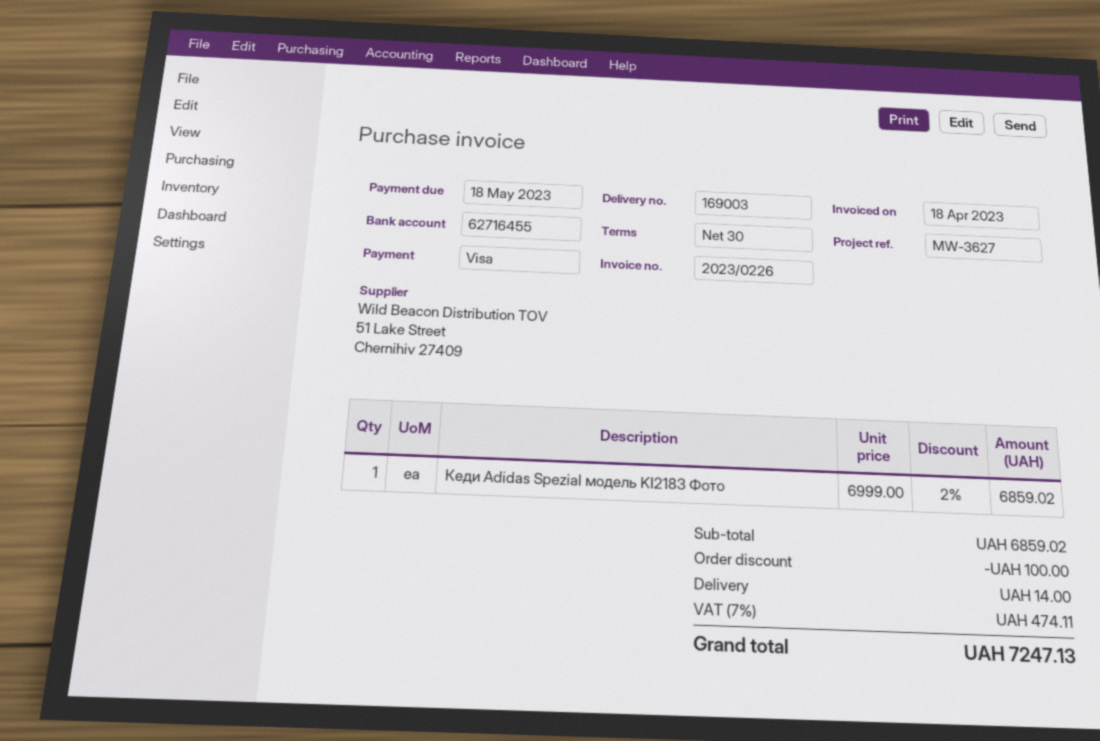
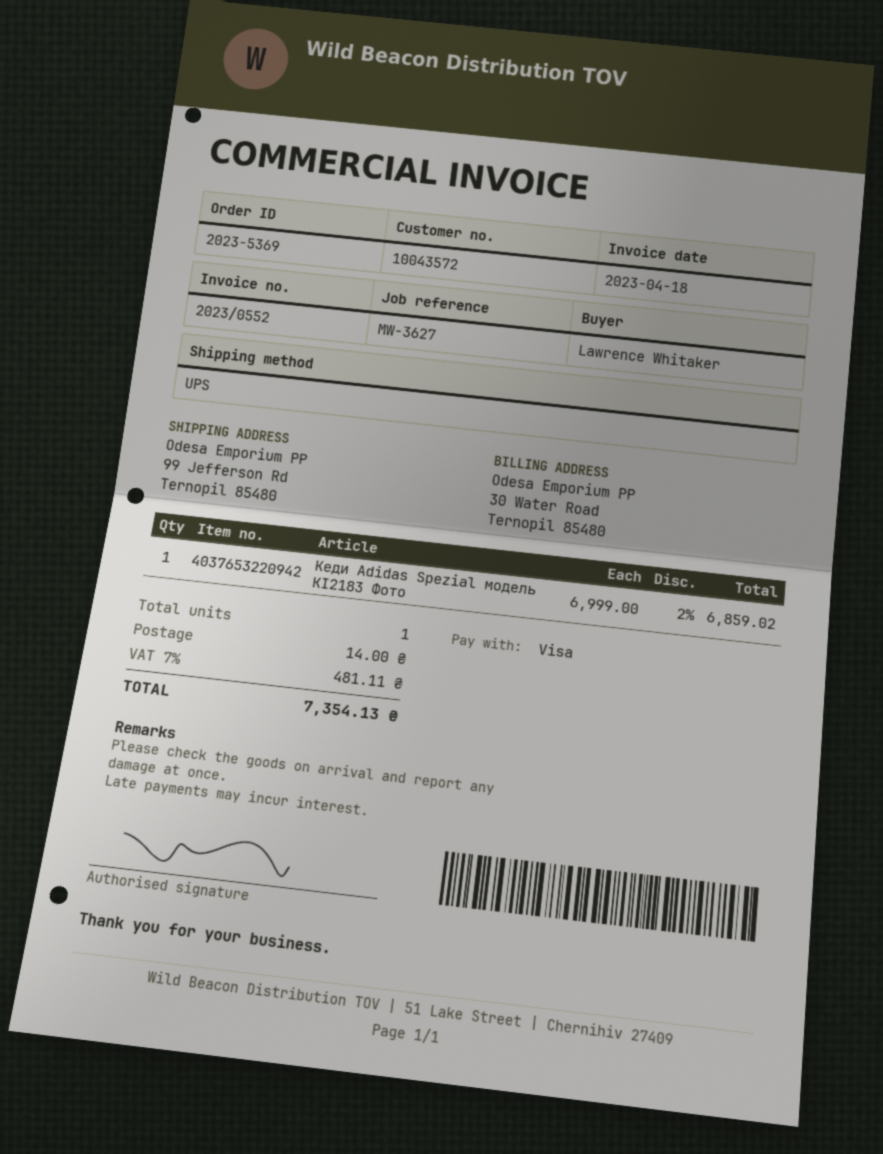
invoice number: 2023/0226 -> 2023/0552
discount: 100.00 -> none
tax: 7% = 474.11 -> 7% = 481.11
total: 7247.13 -> 7354.13

